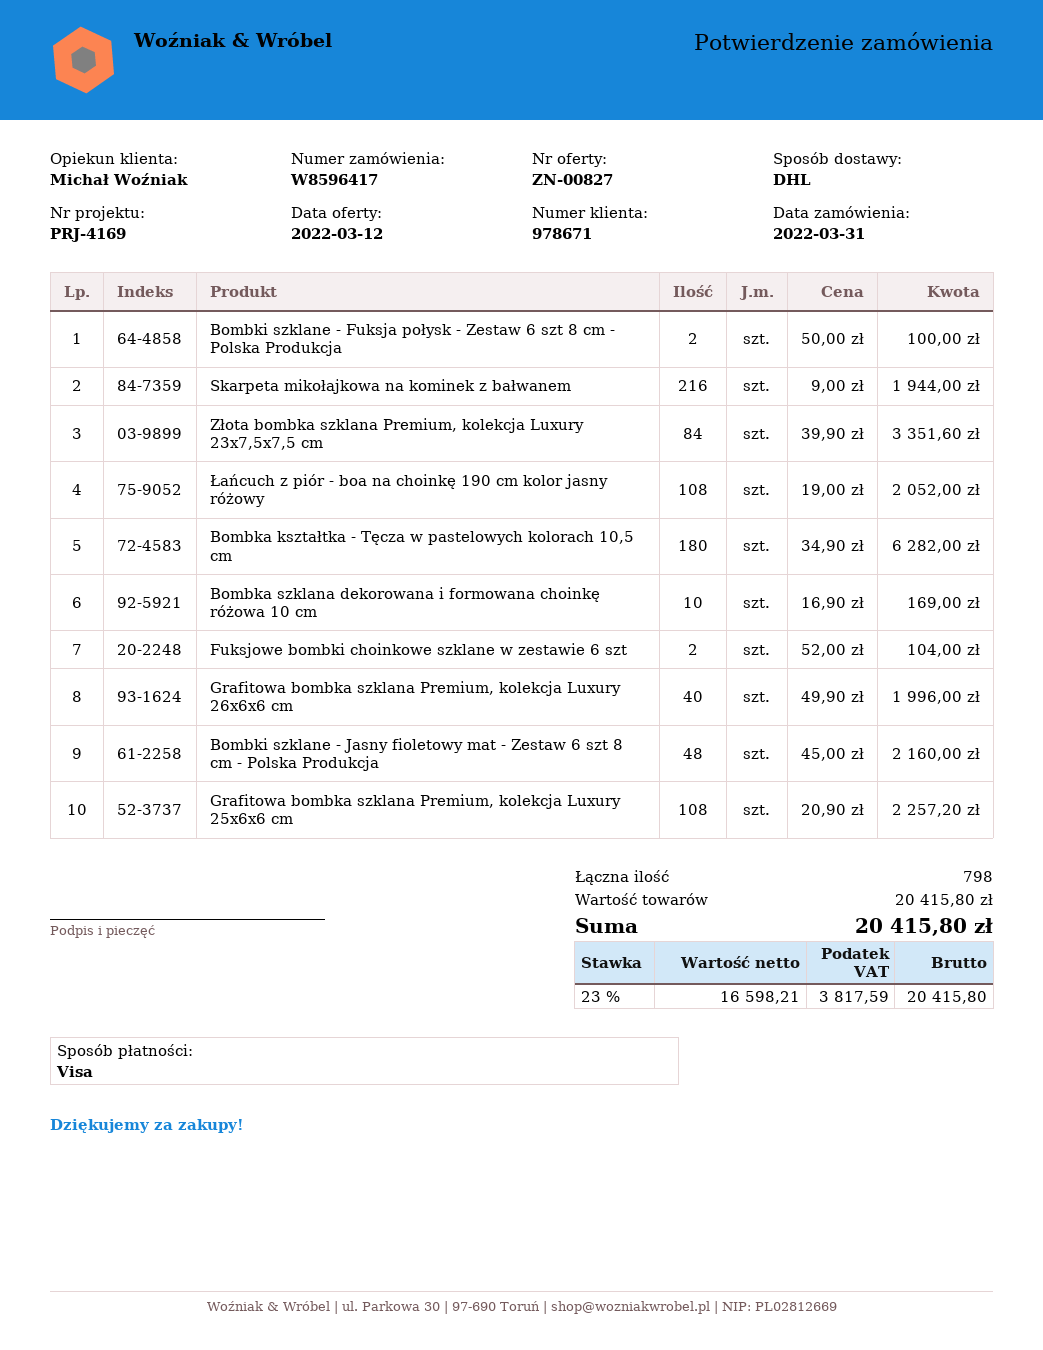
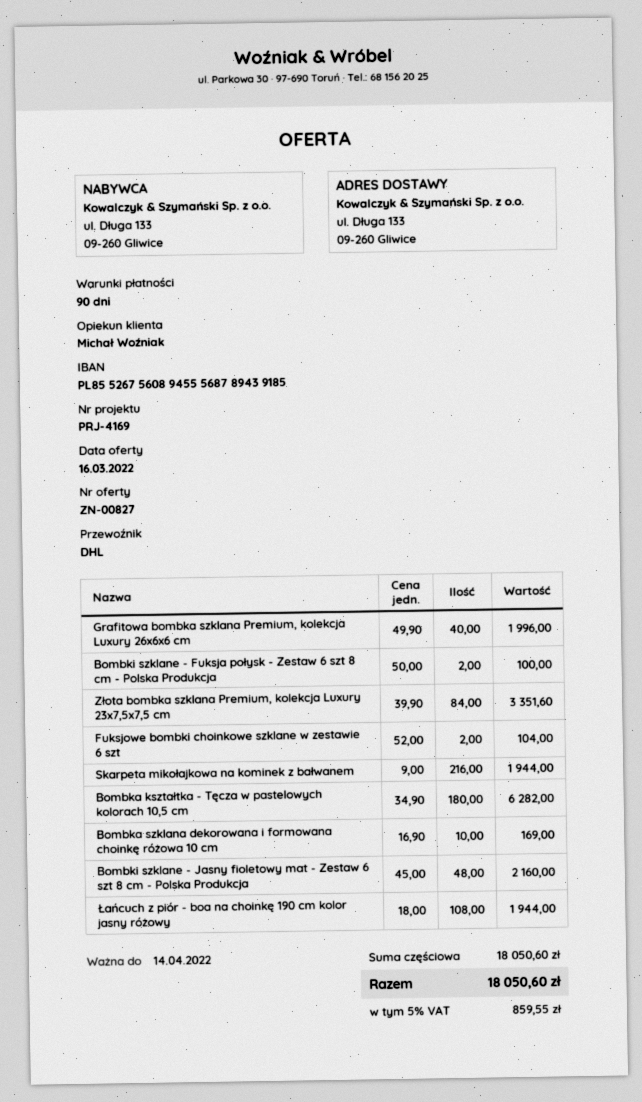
quote date: 2022-03-12 -> 2022-03-16
Łańcuch z piór - boa na choinkę 190 cm kolor jasny różowy: 108 x 19.00 = 2052.00 -> 108 x 18.00 = 1944.00
Grafitowa bombka szklana Premium, kolekcja Luxury 25x6x6 cm: 108 x 20.90 = 2257.20 -> none
subtotal: 20415.80 -> 18050.60
tax: 23% = 3817.59 -> 5% = 859.55
total: 20415.80 -> 18050.60

